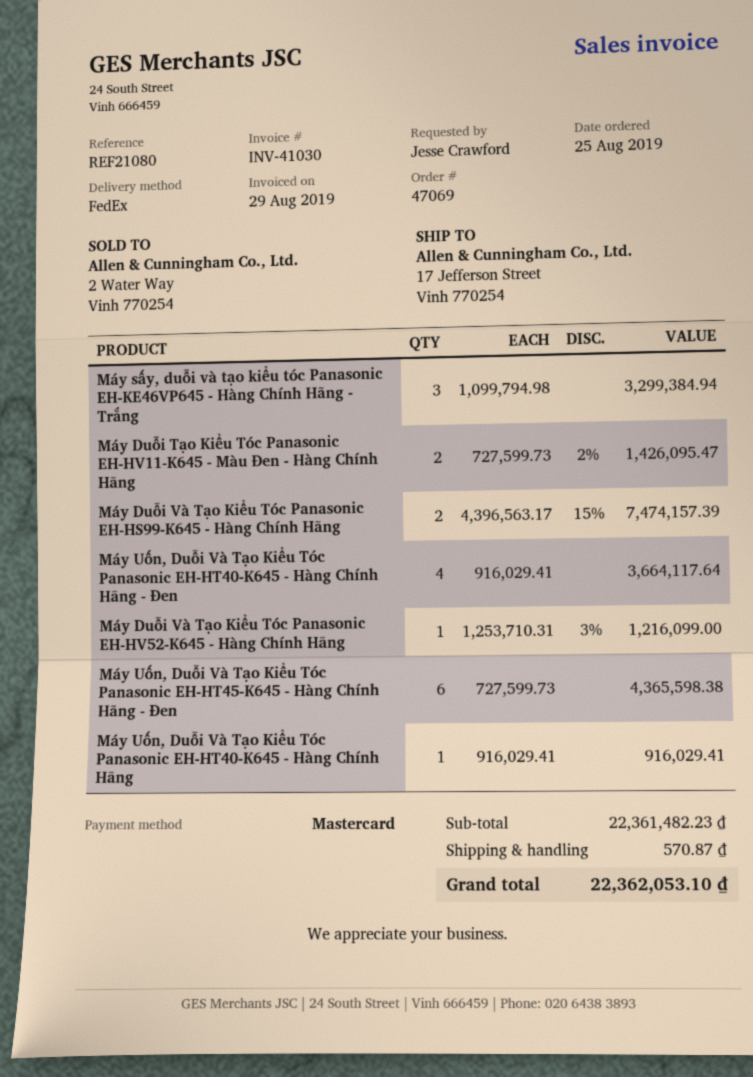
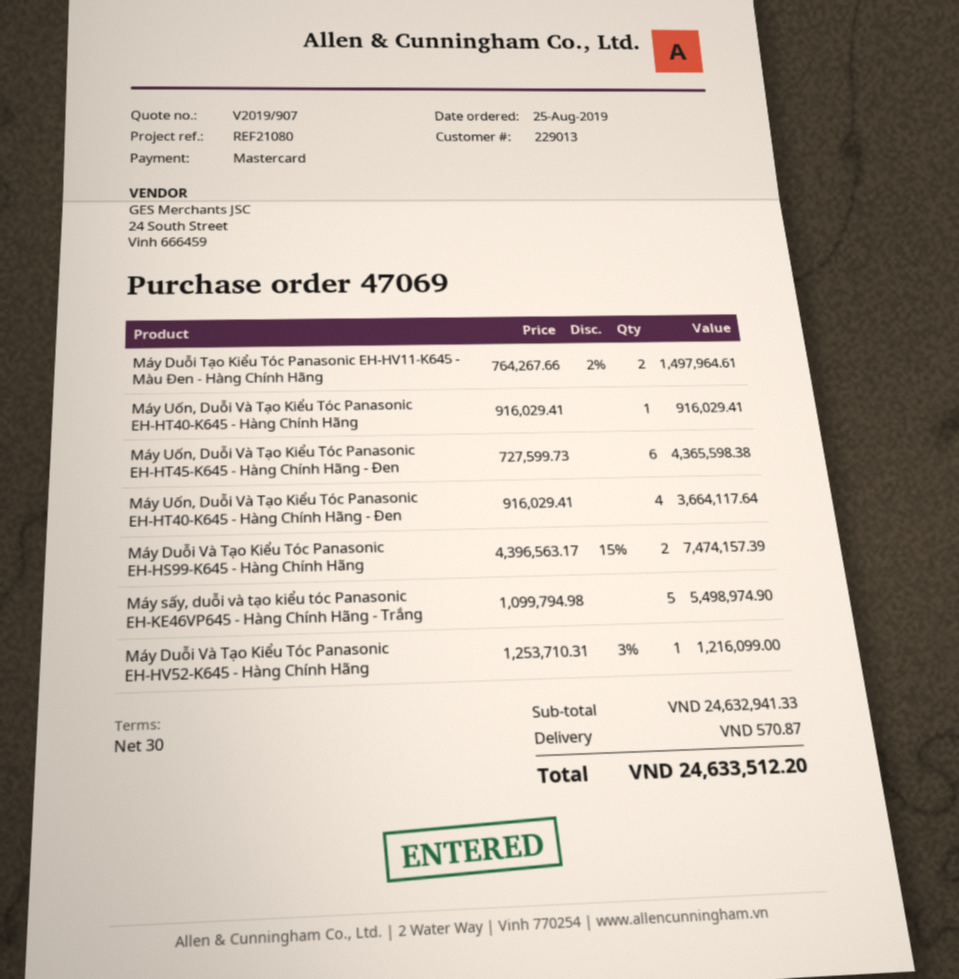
Máy sấy, duỗi và tạo kiểu tóc Panasonic EH-KE46VP645 - Hàng Chính Hãng - Trắng: 3 x 1099794.98 = 3299384.94 -> 5 x 1099794.98 = 5498974.90
Máy Duỗi Tạo Kiểu Tóc Panasonic EH-HV11-K645 - Màu Đen - Hàng Chính Hãng: 2 x 727599.73 - 2% = 1426095.47 -> 2 x 764267.66 - 2% = 1497964.61
subtotal: 22361482.23 -> 24632941.33
total: 22362053.10 -> 24633512.20

